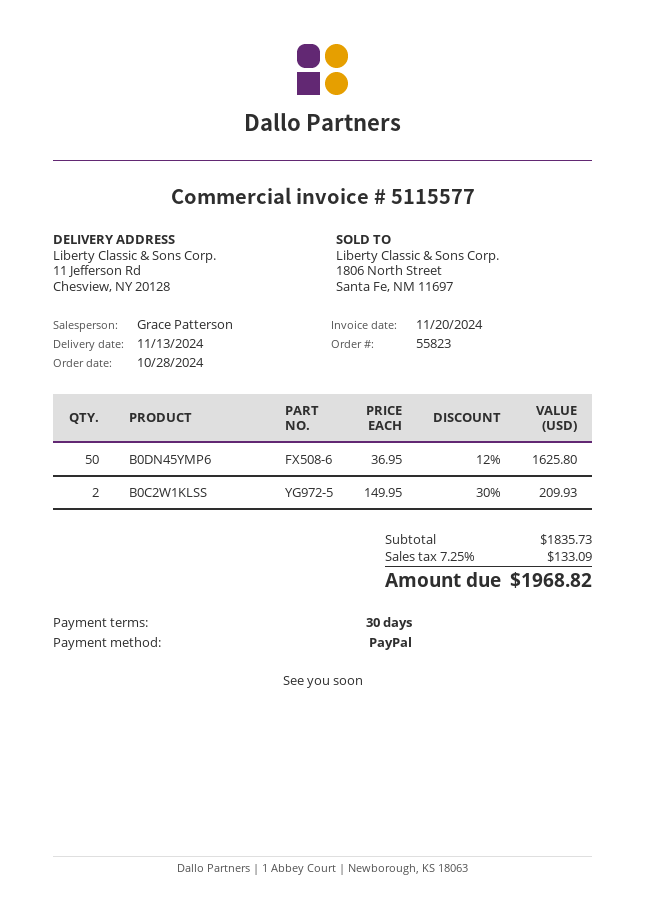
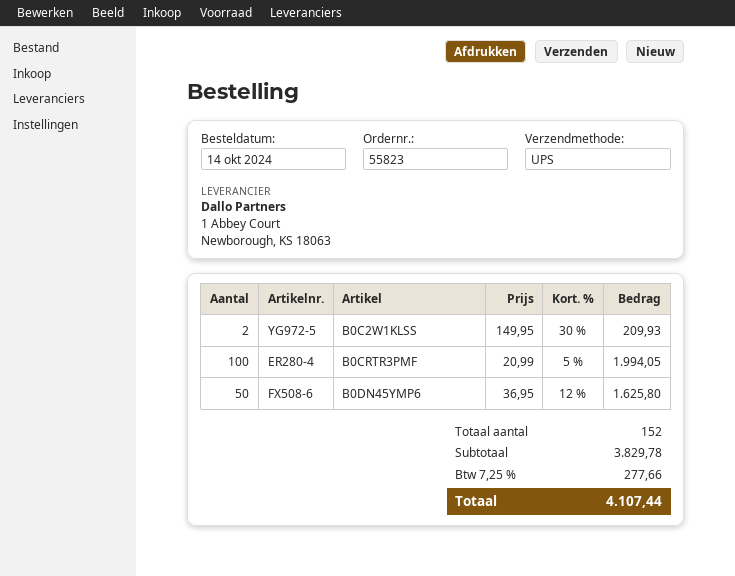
order date: 2024-10-28 -> 2024-10-14
B0CRTR3PMF: none -> 100 x 20.99 - 5% = 1994.05
subtotal: 1835.73 -> 3829.78
tax: 7.25% = 133.09 -> 7.25% = 277.66
total: 1968.82 -> 4107.44

